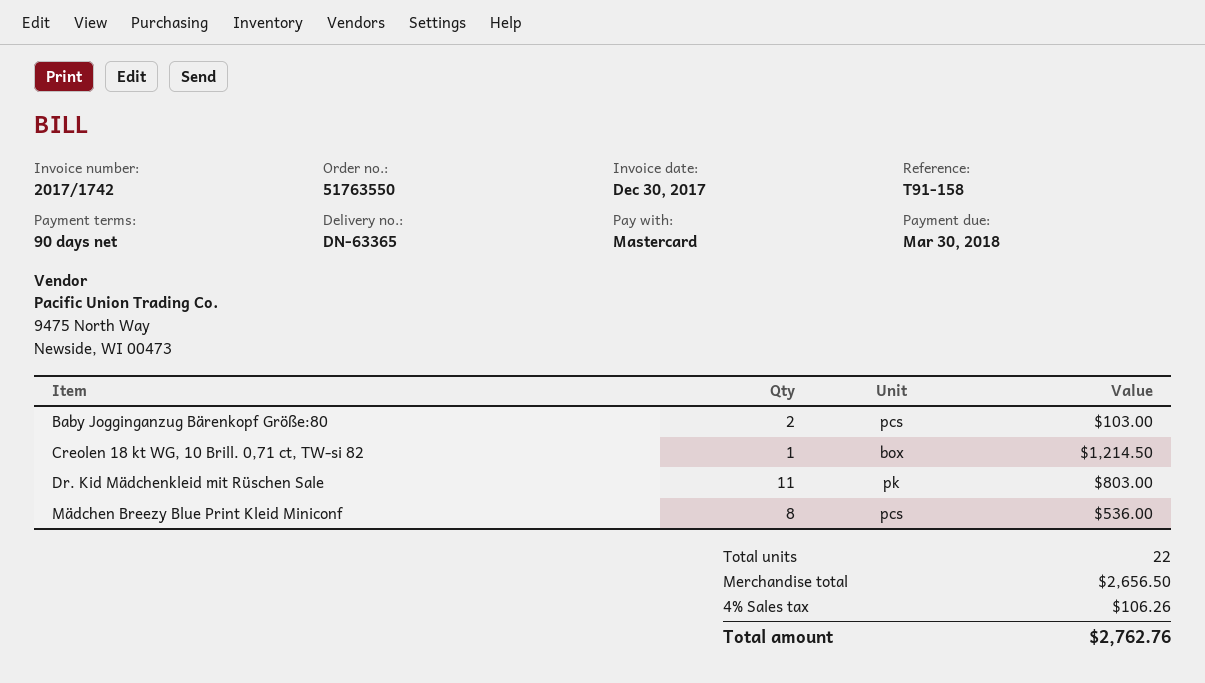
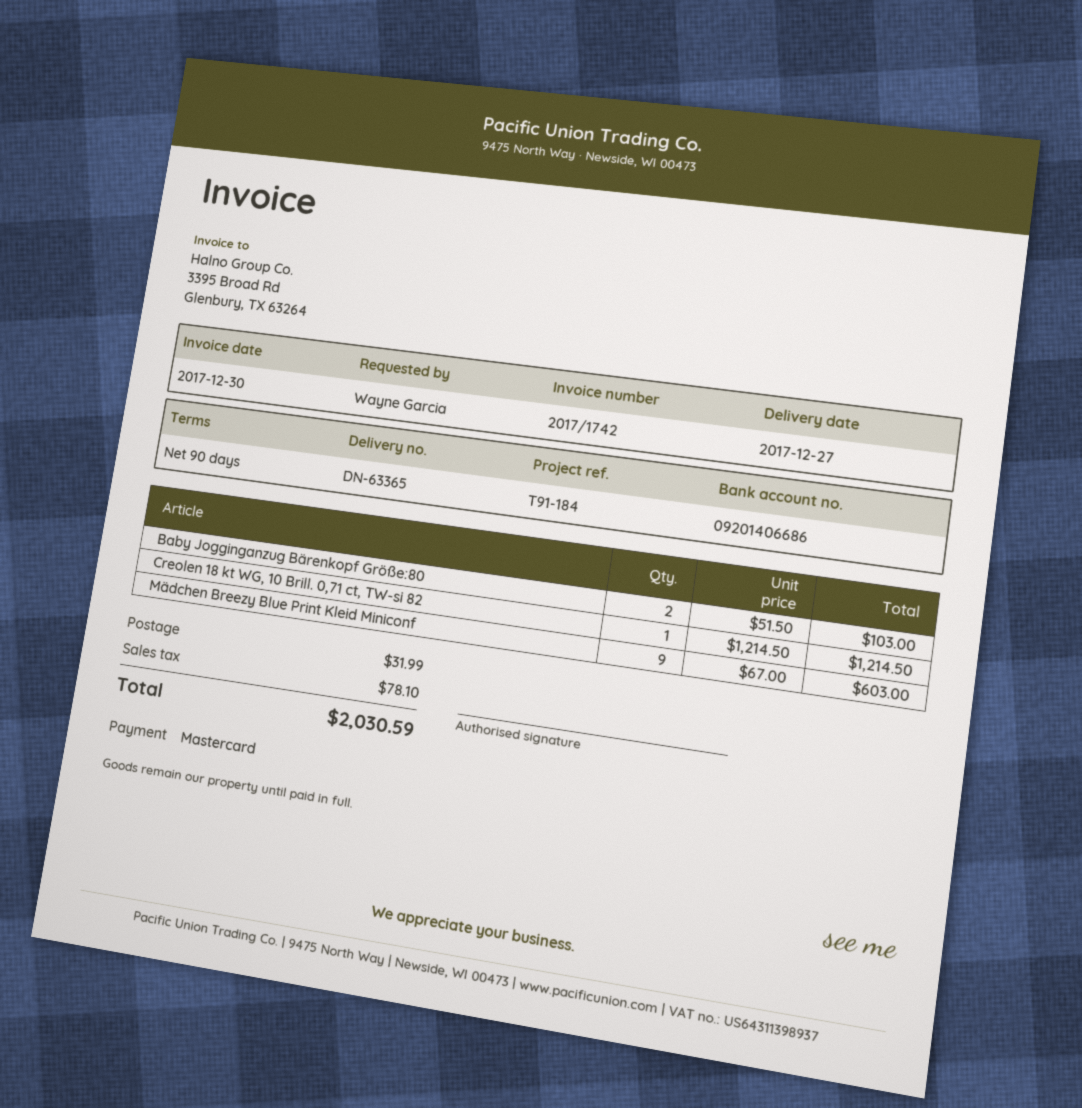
reference: T91-158 -> T91-184
Dr. Kid Mädchenkleid mit Rüschen Sale: 11 for 803.00 -> none
Mädchen Breezy Blue Print Kleid Miniconf: 8 for 536.00 -> 9 for 603.00
shipping: none -> 31.99
tax: 106.26 -> 78.10
total: 2762.76 -> 2030.59

